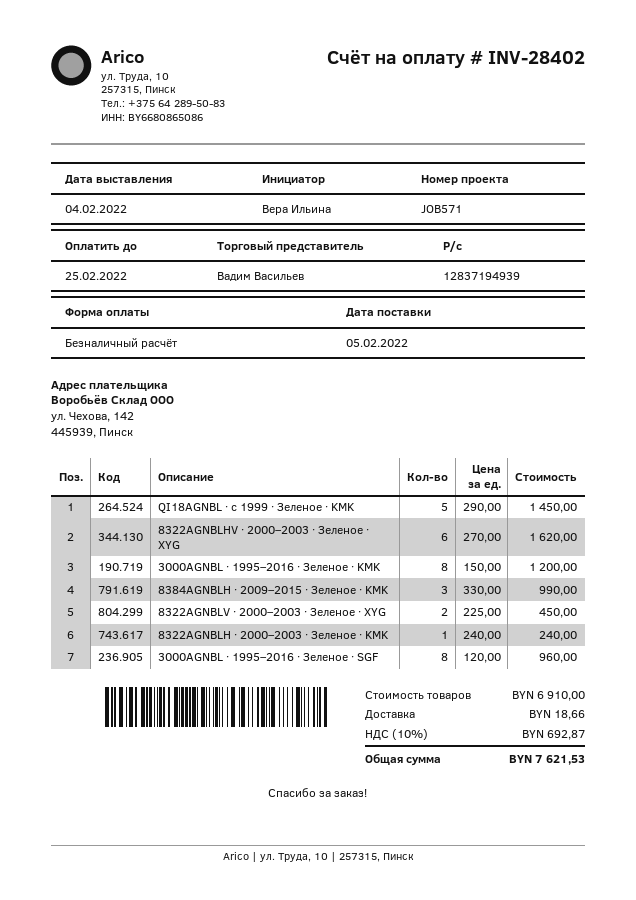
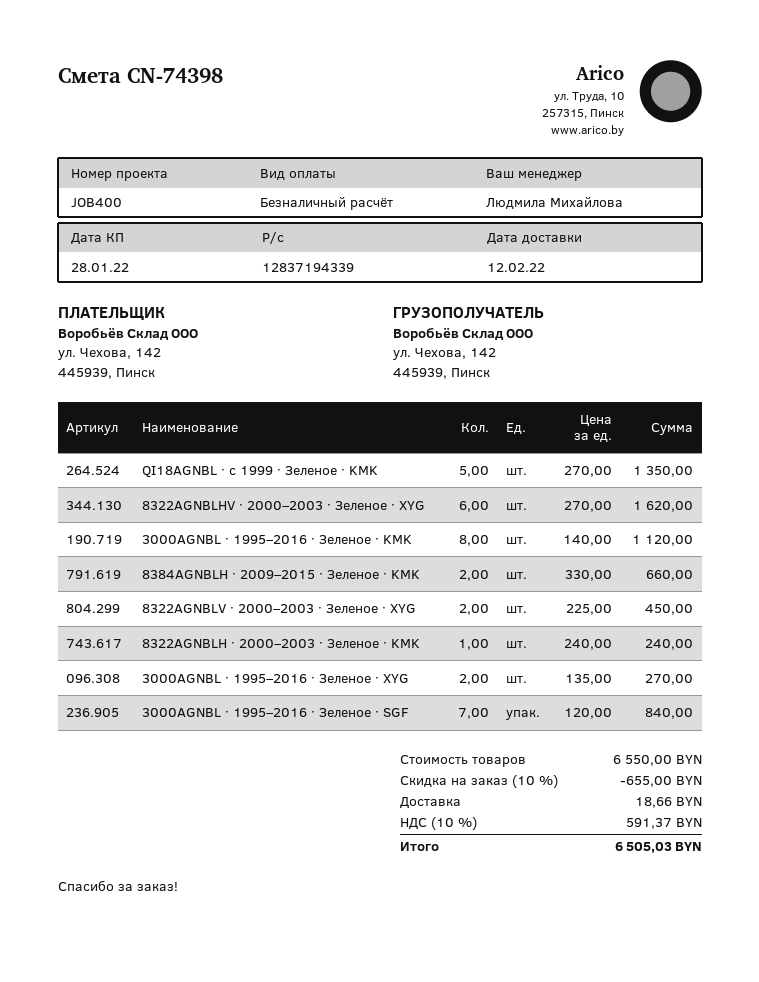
delivery date: 2022-02-05 -> 2022-02-12
reference: JOB571 -> JOB400
sales rep: Вадим Васильев -> Людмила Михайлова
bank account: 12837194939 -> 12837194339
QI18AGNBL · с 1999 · Зеленое · KMK: 5 x 290.00 = 1450.00 -> 5 x 270.00 = 1350.00
3000AGNBL · 1995–2016 · Зеленое · KMK: 8 x 150.00 = 1200.00 -> 8 x 140.00 = 1120.00
8384AGNBLH · 2009–2015 · Зеленое · KMK: 3 x 330.00 = 990.00 -> 2 x 330.00 = 660.00
3000AGNBL · 1995–2016 · Зеленое · SGF: 8 x 120.00 = 960.00 -> 7 x 120.00 = 840.00
3000AGNBL · 1995–2016 · Зеленое · XYG: none -> 2 x 135.00 = 270.00
subtotal: 6910.00 -> 6550.00
discount: none -> 10% = 655.00
tax: 10% = 692.87 -> 10% = 591.37
total: 7621.53 -> 6505.03

